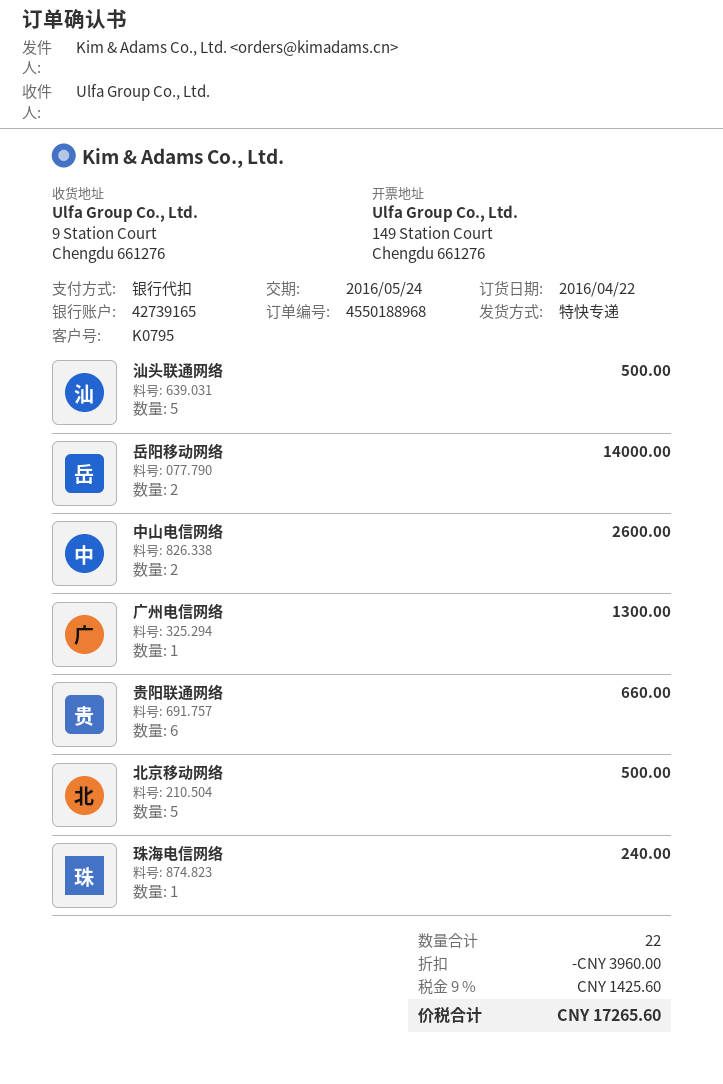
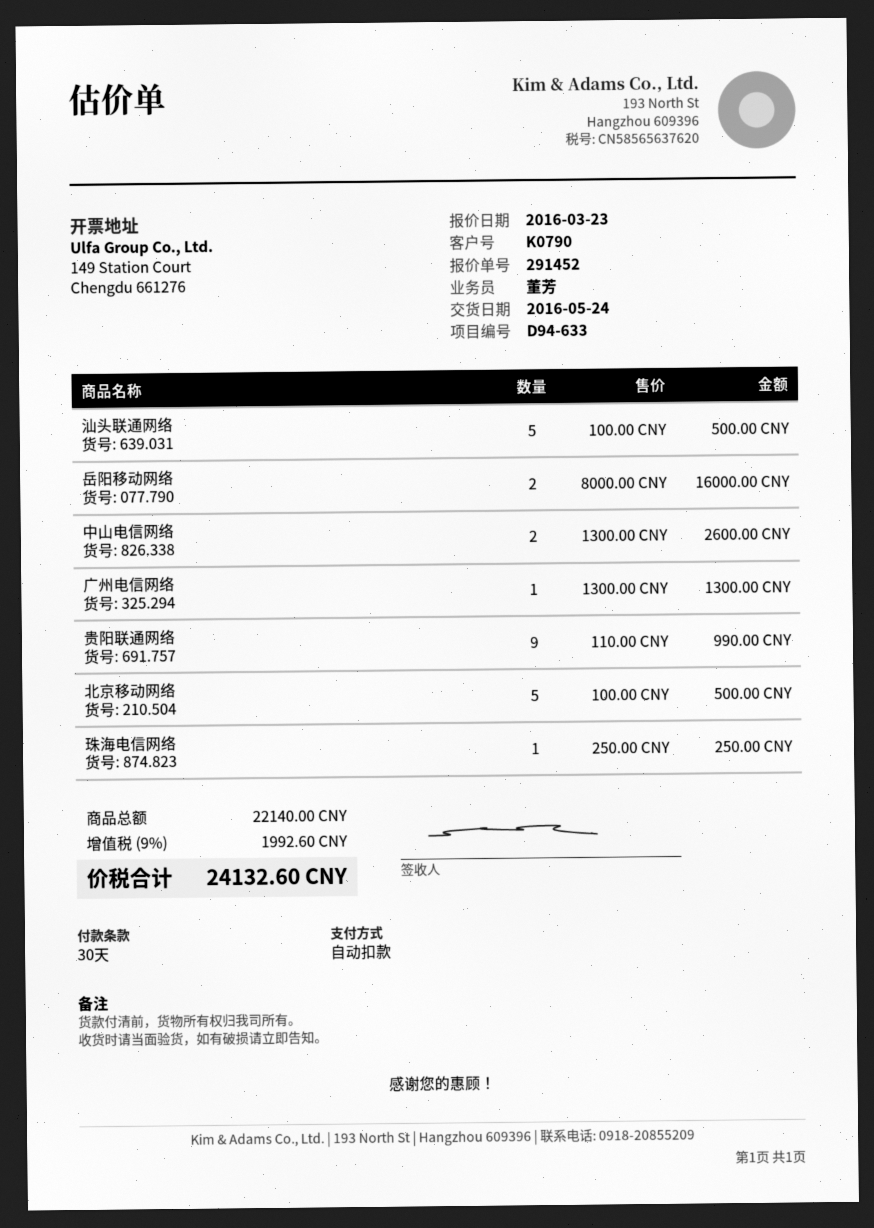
customer number: K0795 -> K0790
岳阳移动网络: 2 for 14000.00 -> 2 for 16000.00
贵阳联通网络: 6 for 660.00 -> 9 for 990.00
珠海电信网络: 1 for 240.00 -> 1 for 250.00
discount: 3960.00 -> none
tax: 9% = 1425.60 -> 9% = 1992.60
total: 17265.60 -> 24132.60

